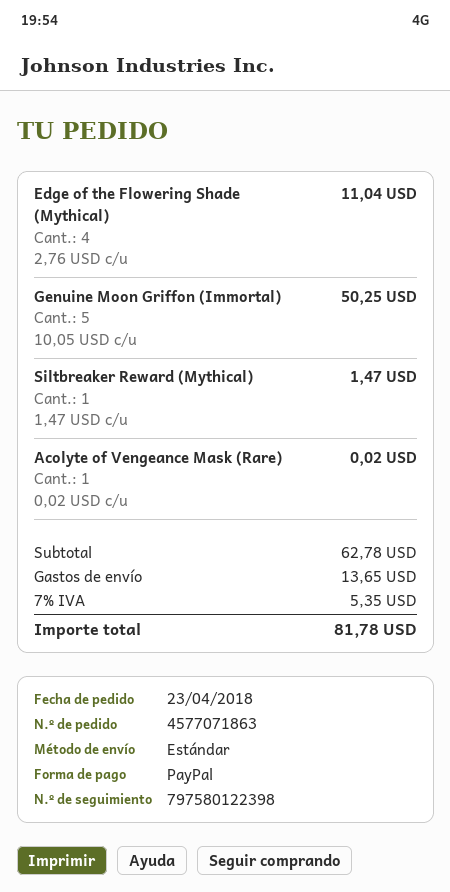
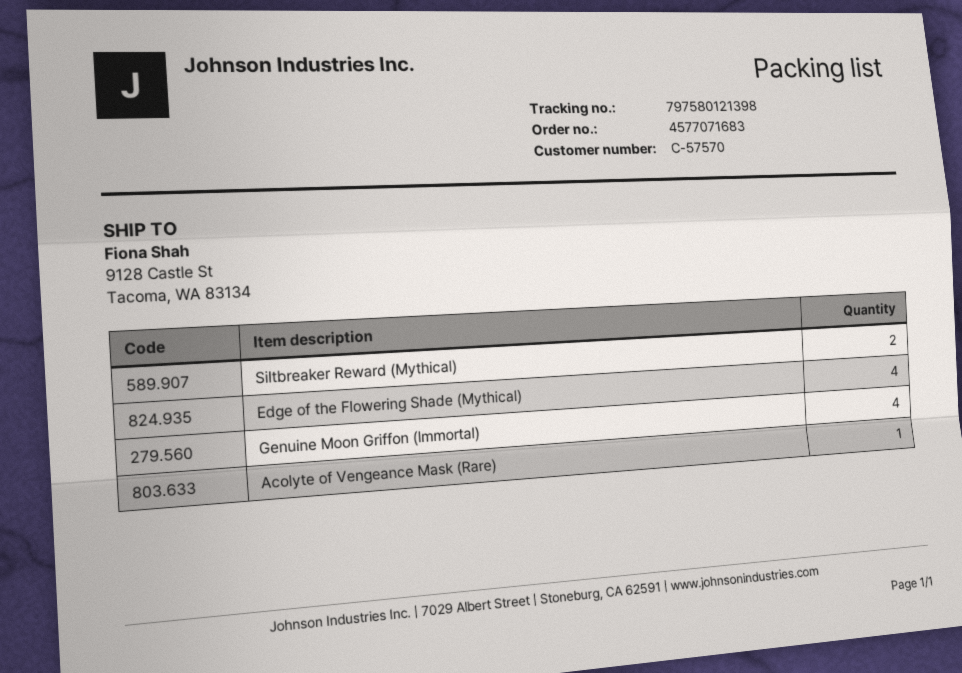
order number: 4577071863 -> 4577071683
tracking number: 797580122398 -> 797580121398
Genuine Moon Griffon (Immortal): 5 -> 4
Siltbreaker Reward (Mythical): 1 -> 2

